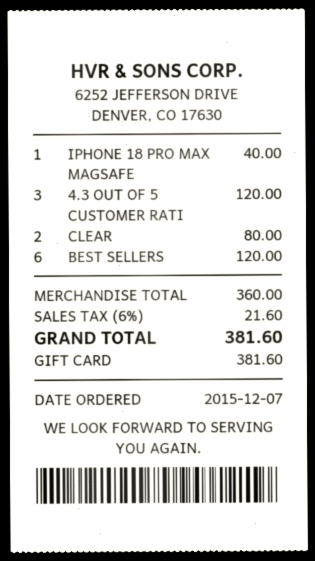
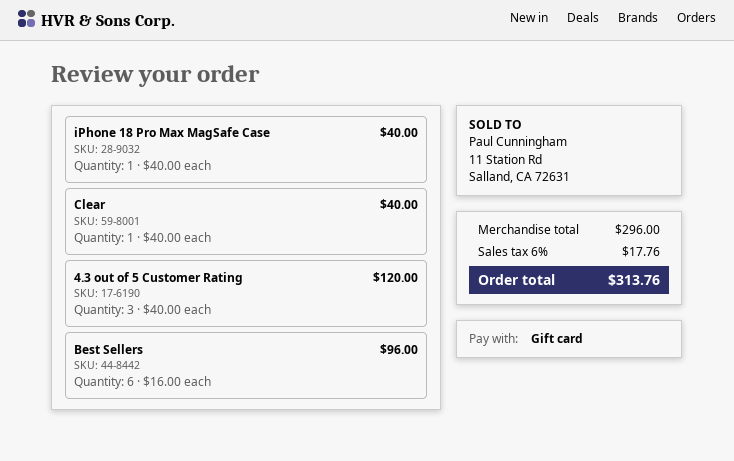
CLEAR: 2 for 80.00 -> 1 for 40.00
BEST SELLERS: 6 for 120.00 -> 6 for 96.00
subtotal: 360.00 -> 296.00
tax: 6% = 21.60 -> 6% = 17.76
total: 381.60 -> 313.76

